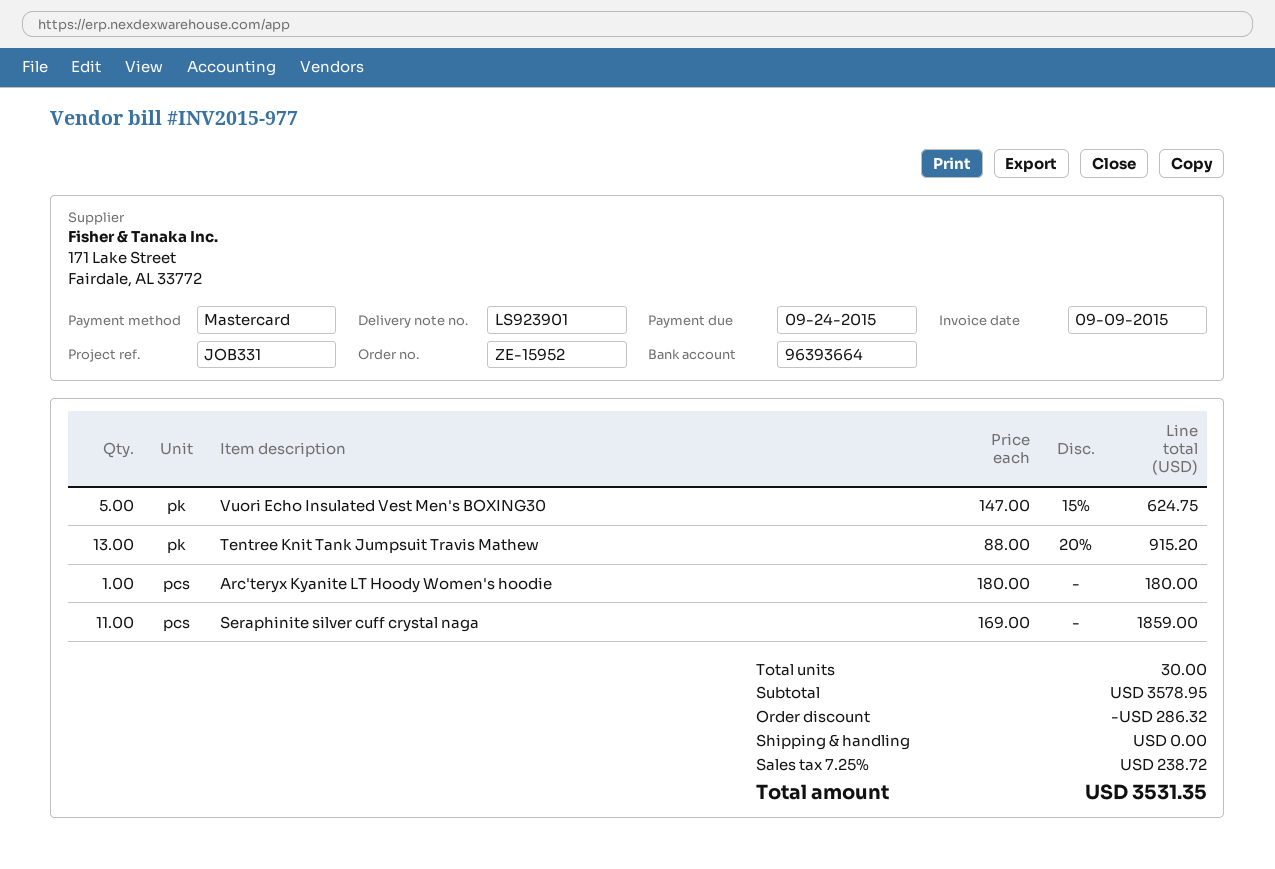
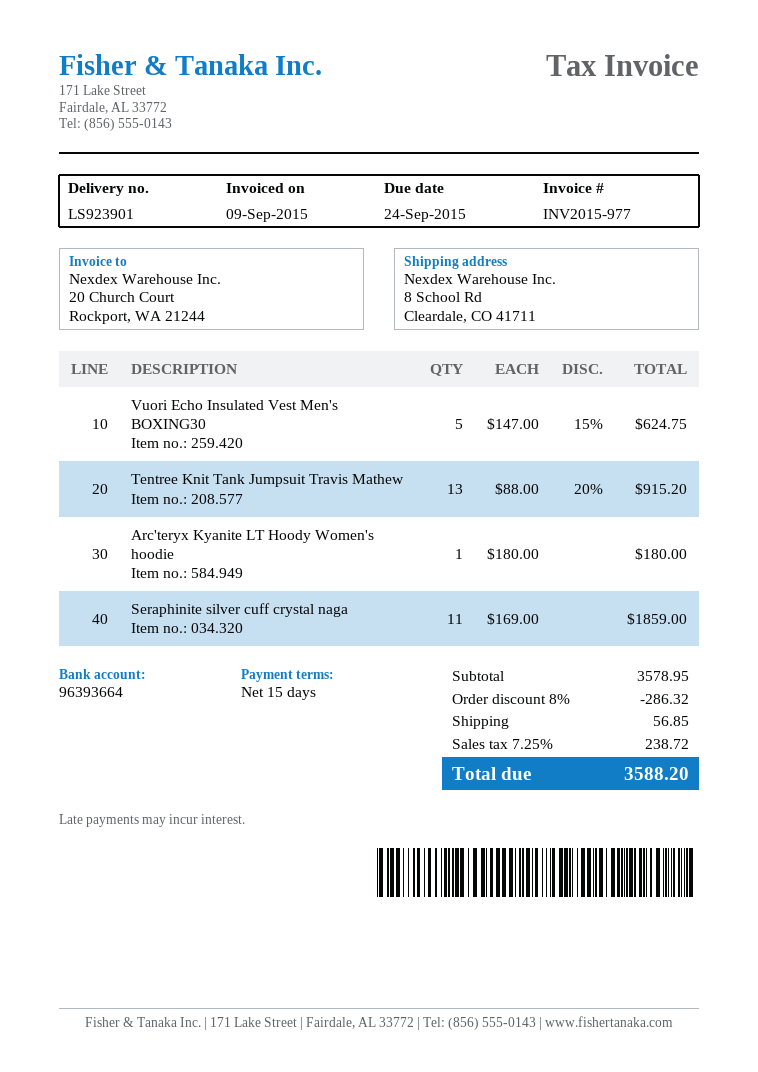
shipping: 0.00 -> 56.85
total: 3531.35 -> 3588.20

